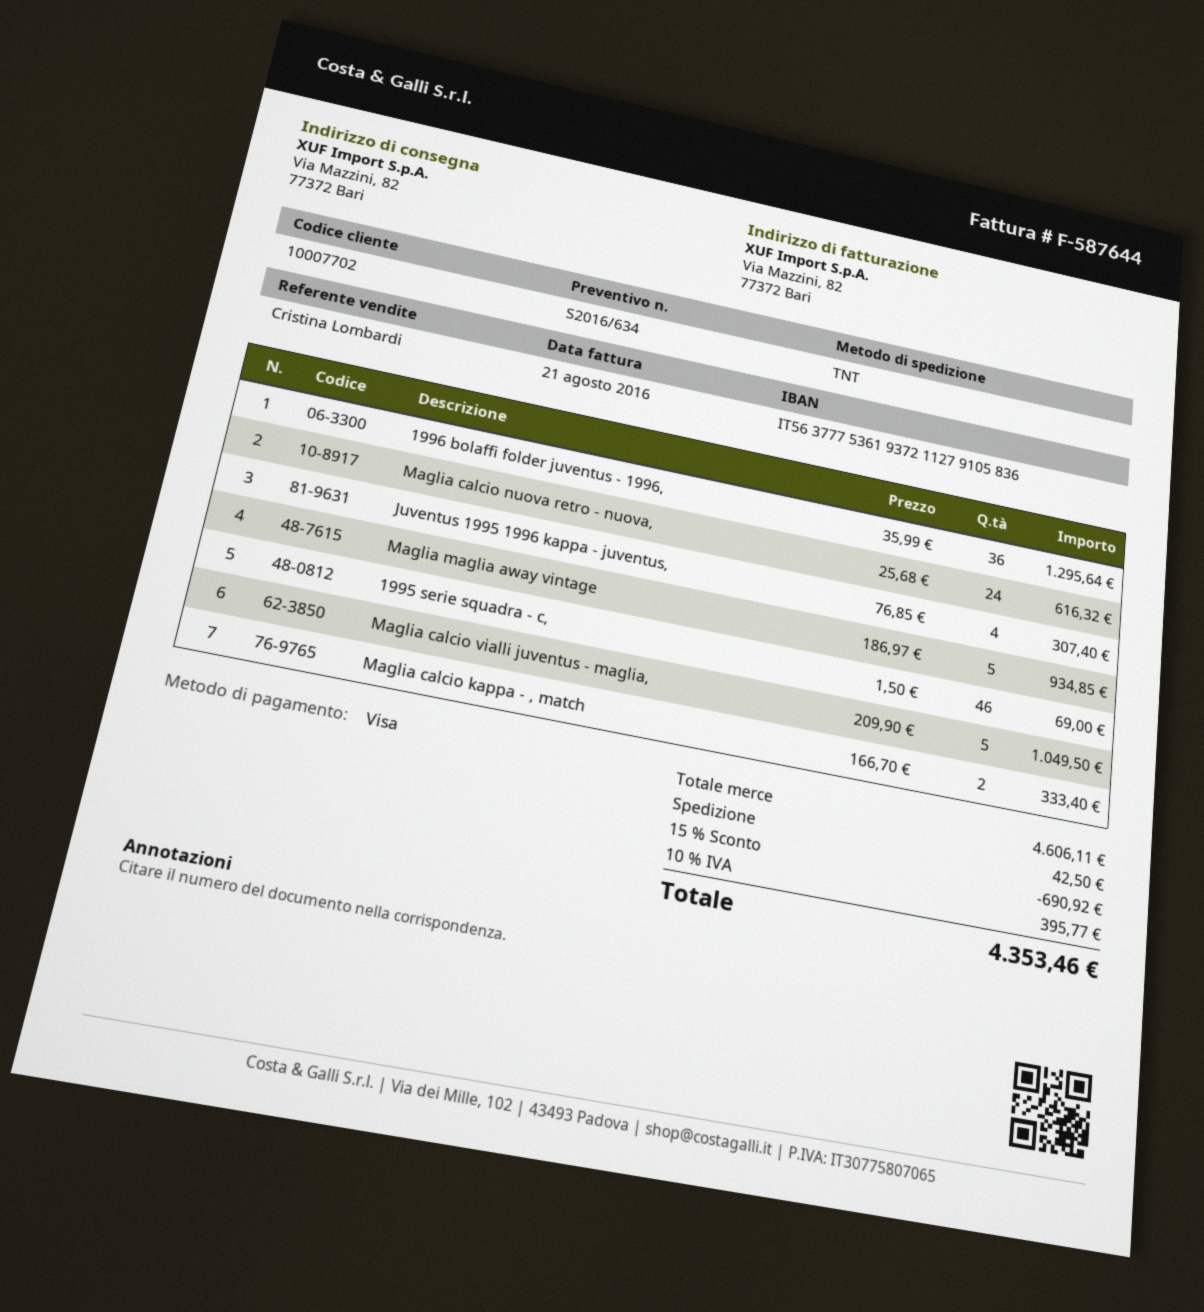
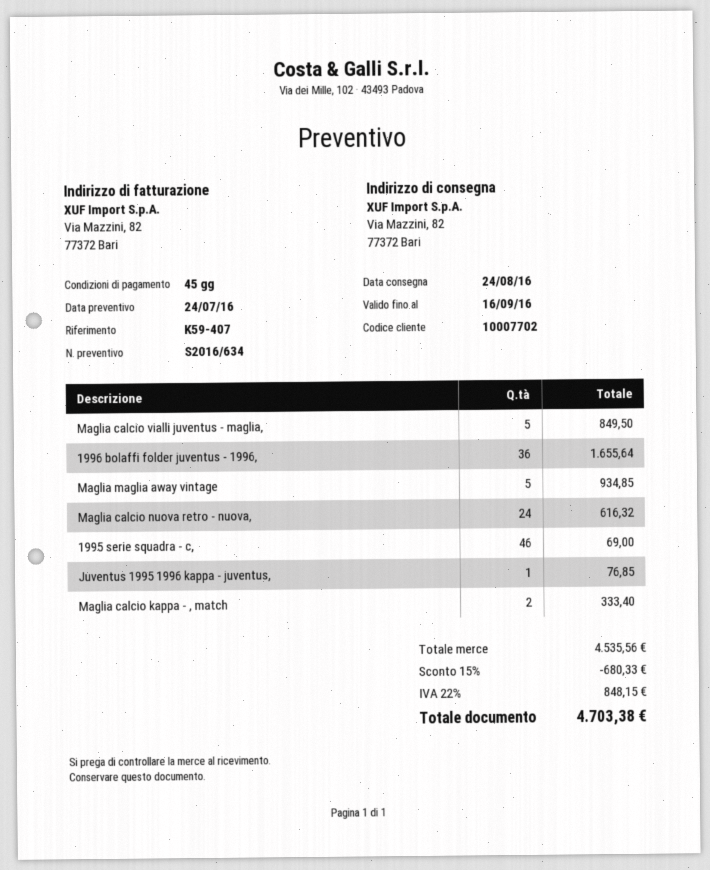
1996 bolaffi folder juventus - 1996,: 36 for 1295.64 -> 36 for 1655.64
Juventus 1995 1996 kappa - juventus,: 4 for 307.40 -> 1 for 76.85
Maglia calcio vialli juventus - maglia,: 5 for 1049.50 -> 5 for 849.50
subtotal: 4606.11 -> 4535.56
discount: 15% = 690.92 -> 15% = 680.33
shipping: 42.50 -> none
tax: 10% = 395.77 -> 22% = 848.15
total: 4353.46 -> 4703.38

